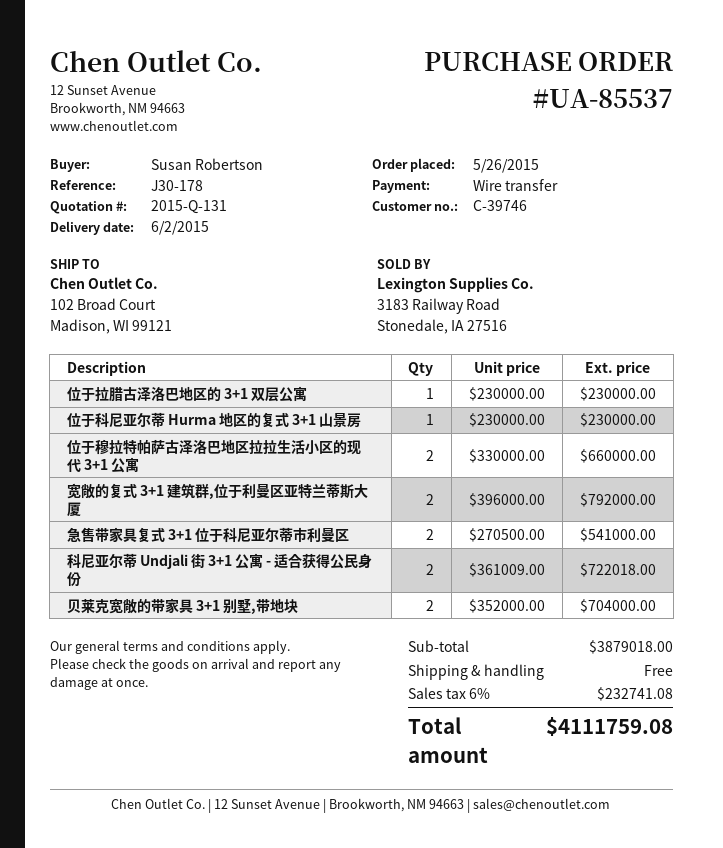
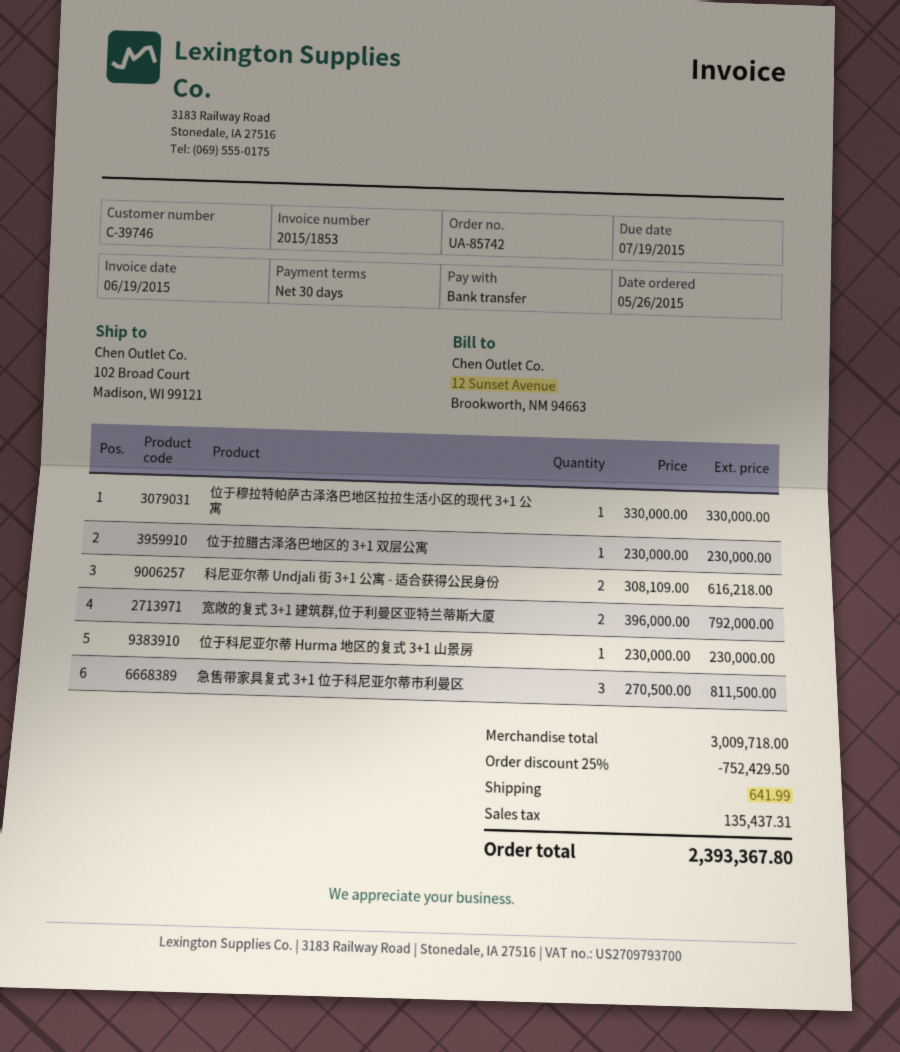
order number: UA-85537 -> UA-85742
位于穆拉特帕萨古泽洛巴地区拉拉生活小区的现代 3+1 公寓: 2 x 330000.00 = 660000.00 -> 1 x 330000.00 = 330000.00
急售带家具复式 3+1 位于科尼亚尔蒂市利曼区: 2 x 270500.00 = 541000.00 -> 3 x 270500.00 = 811500.00
科尼亚尔蒂 Undjali 街 3+1 公寓 - 适合获得公民身份: 2 x 361009.00 = 722018.00 -> 2 x 308109.00 = 616218.00
贝莱克宽敞的带家具 3+1 别墅,带地块: 2 x 352000.00 = 704000.00 -> none
subtotal: 3879018.00 -> 3009718.00
discount: none -> 25% = 752429.50
shipping: 0.00 -> 641.99
tax: 232741.08 -> 135437.31
total: 4111759.08 -> 2393367.80

